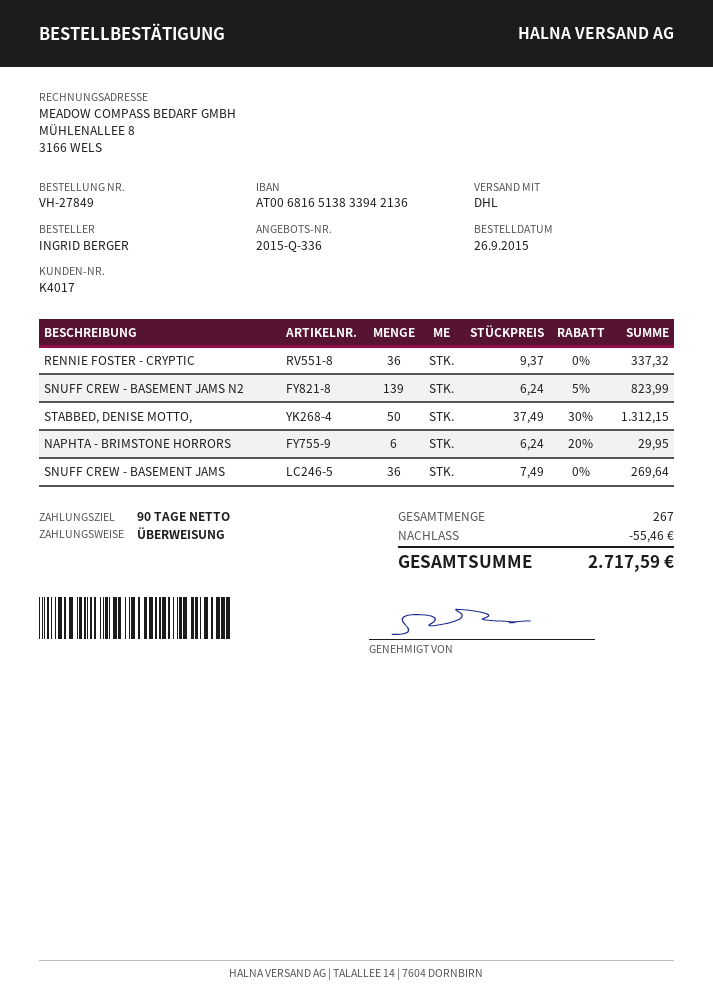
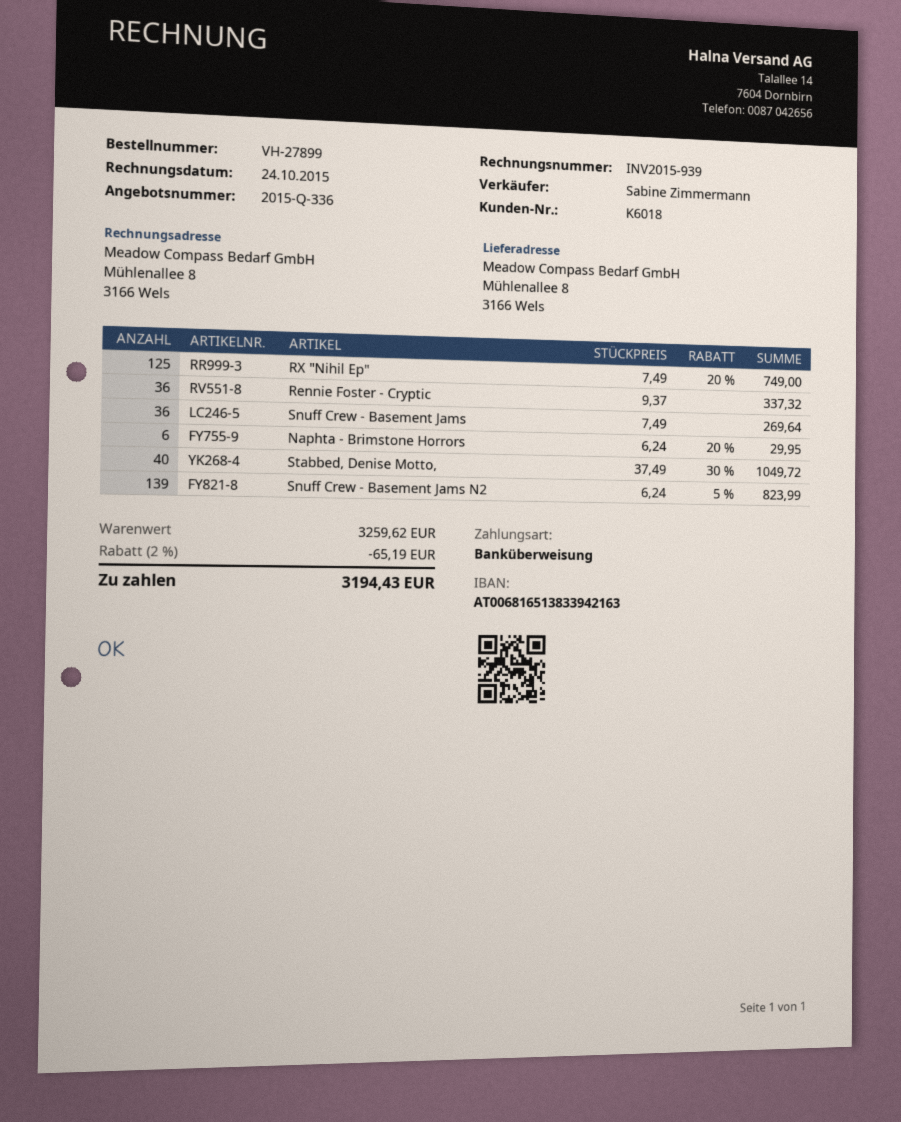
order number: VH-27849 -> VH-27899
customer number: K4017 -> K6018
bank account: AT006816513833942136 -> AT006816513833942163
STABBED, DENISE MOTTO,: 50 x 37.49 - 30% = 1312.15 -> 40 x 37.49 - 30% = 1049.72
RX "Nihil Ep": none -> 125 x 7.49 - 20% = 749.00
discount: 55.46 -> 65.19
total: 2717.59 -> 3194.43

